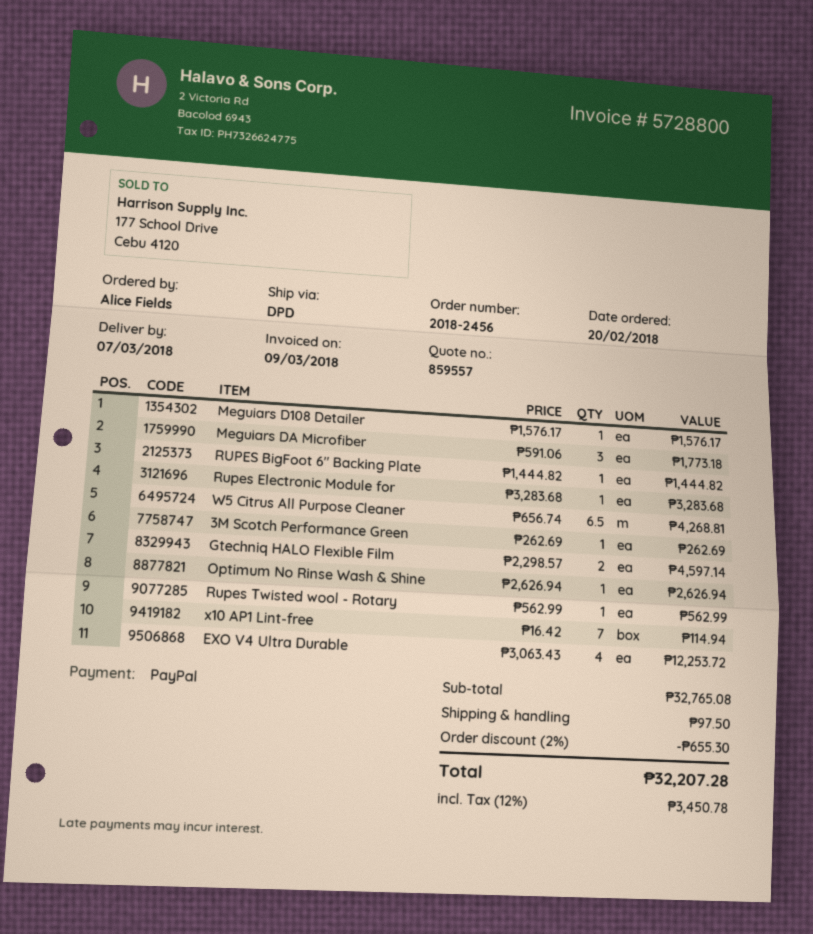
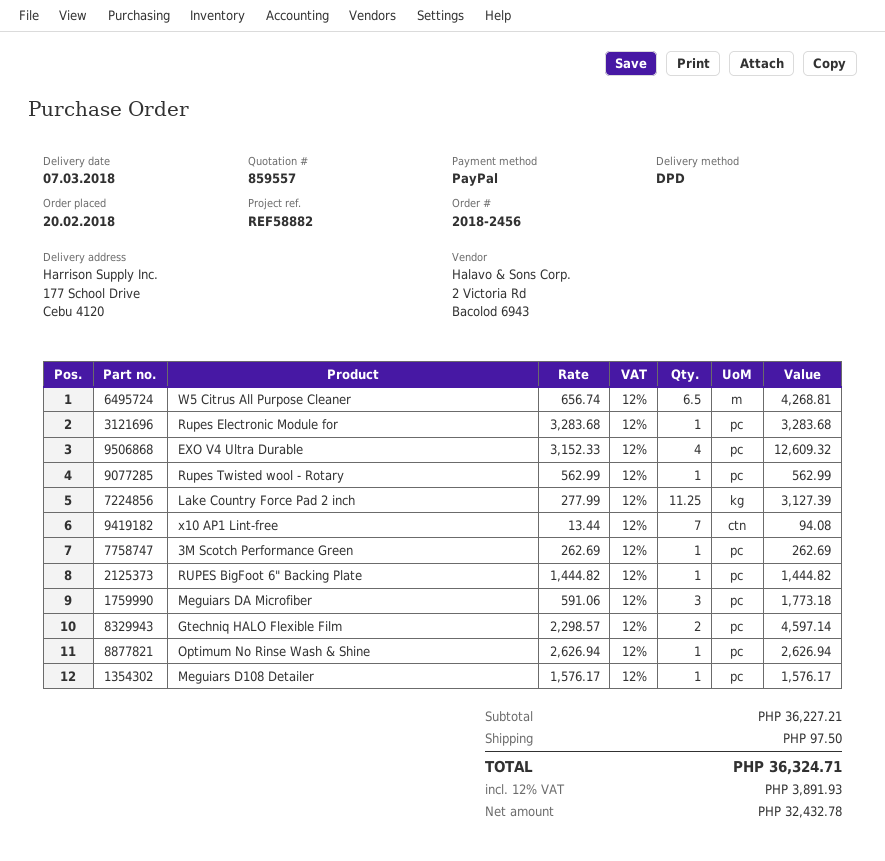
x10 AP1 Lint-free: 7 x 16.42 = 114.94 -> 7 x 13.44 = 94.08
EXO V4 Ultra Durable: 4 x 3063.43 = 12253.72 -> 4 x 3152.33 = 12609.32
Lake Country Force Pad 2 inch: none -> 11.25 x 277.99 = 3127.39
subtotal: 32765.08 -> 36227.21
discount: 2% = 655.30 -> none
tax: 12% = 3450.78 -> 12% = 3891.93
total: 32207.28 -> 36324.71

